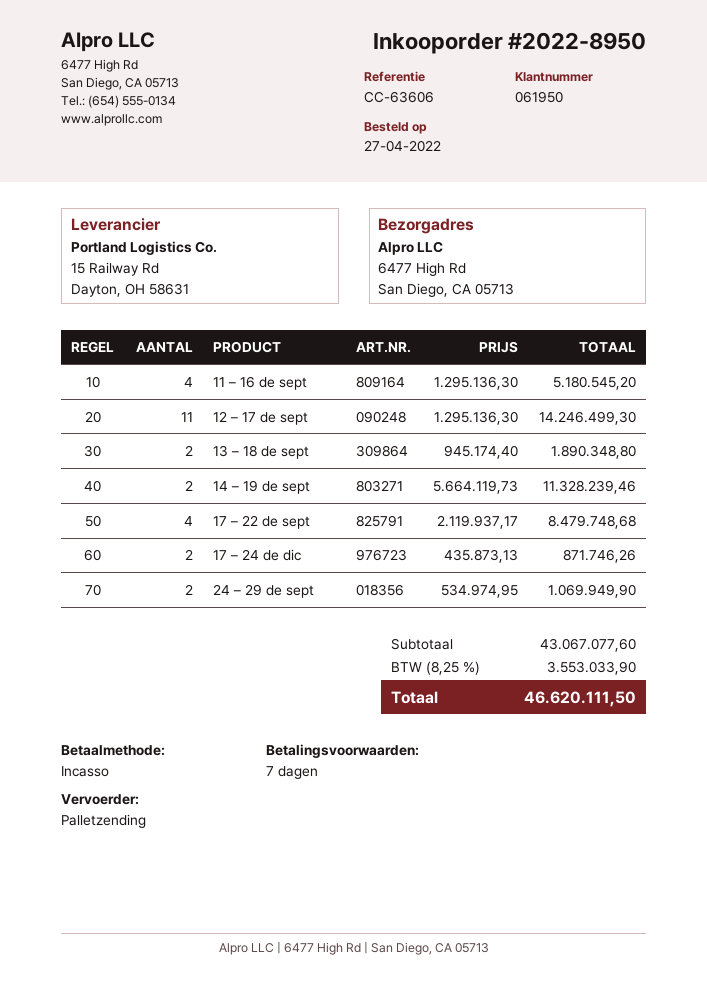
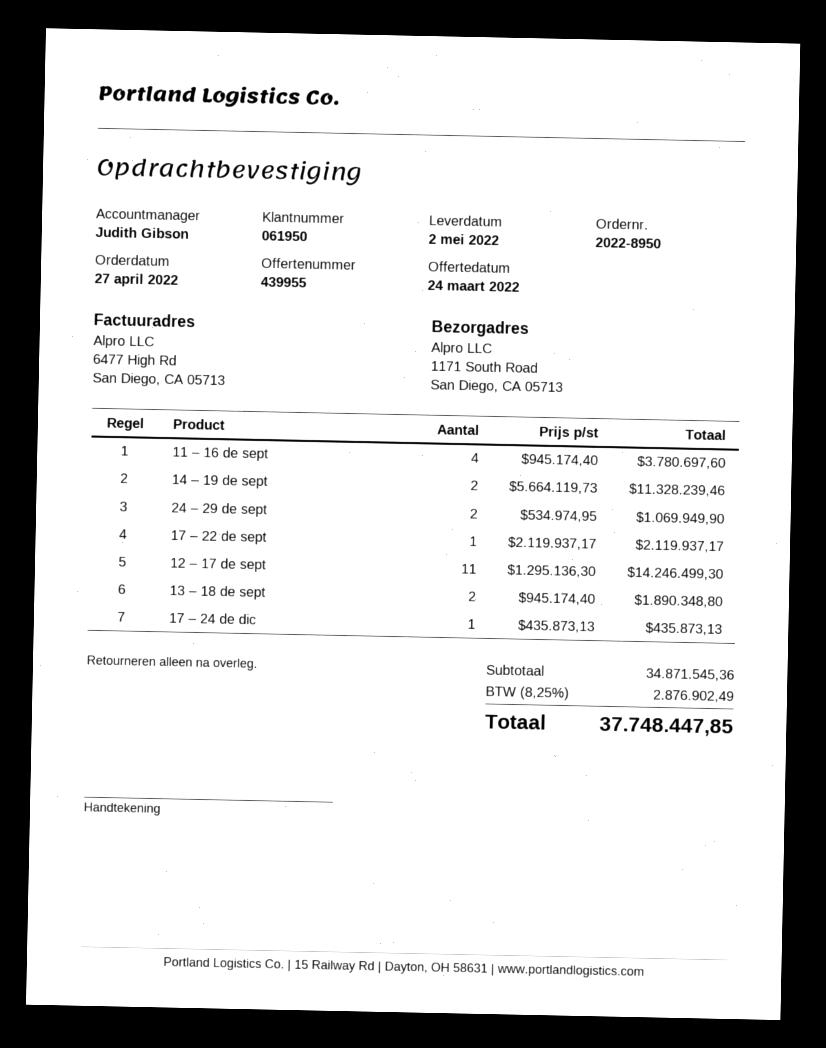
ship to: 6477 High Rd, San Diego, CA 05713 -> 1171 South Road, San Diego, CA 05713
11 – 16 de sept: 4 x 1295136.30 = 5180545.20 -> 4 x 945174.40 = 3780697.60
17 – 22 de sept: 4 x 2119937.17 = 8479748.68 -> 1 x 2119937.17 = 2119937.17
17 – 24 de dic: 2 x 435873.13 = 871746.26 -> 1 x 435873.13 = 435873.13
subtotal: 43067077.60 -> 34871545.36
tax: 8.25% = 3553033.90 -> 8.25% = 2876902.49
total: 46620111.50 -> 37748447.85

